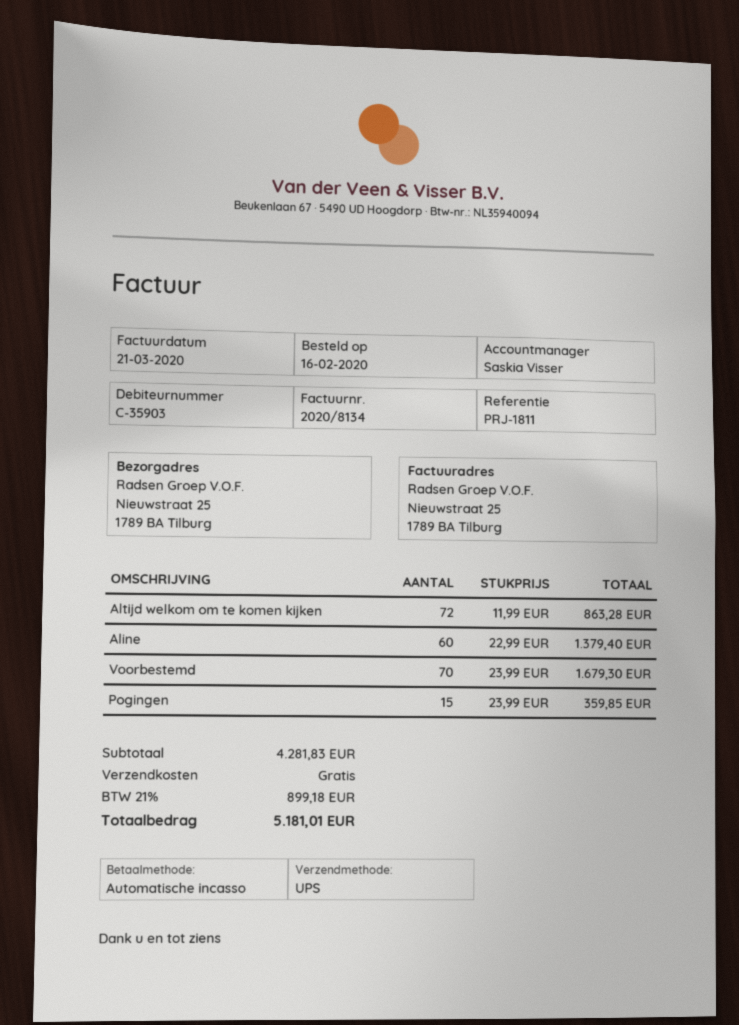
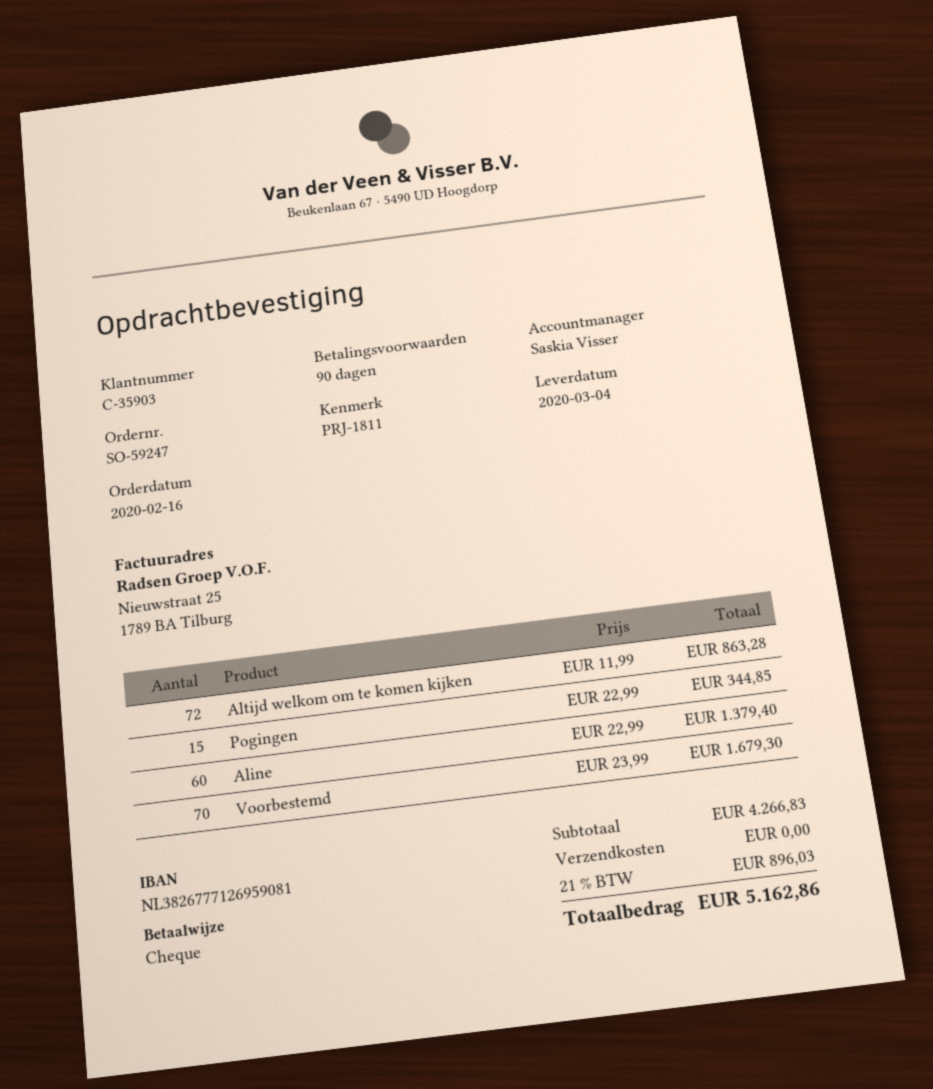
payment method: direct debit -> cheque
Pogingen: 15 x 23.99 = 359.85 -> 15 x 22.99 = 344.85
subtotal: 4281.83 -> 4266.83
tax: 21% = 899.18 -> 21% = 896.03
total: 5181.01 -> 5162.86

